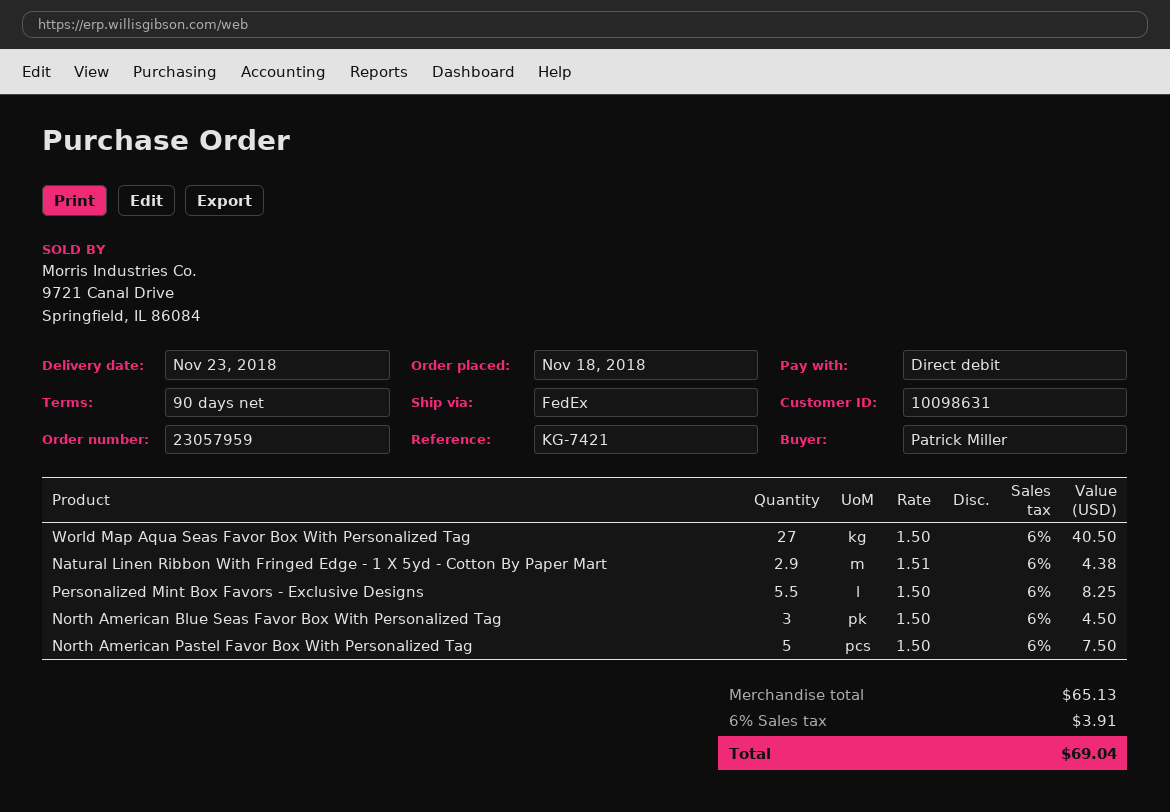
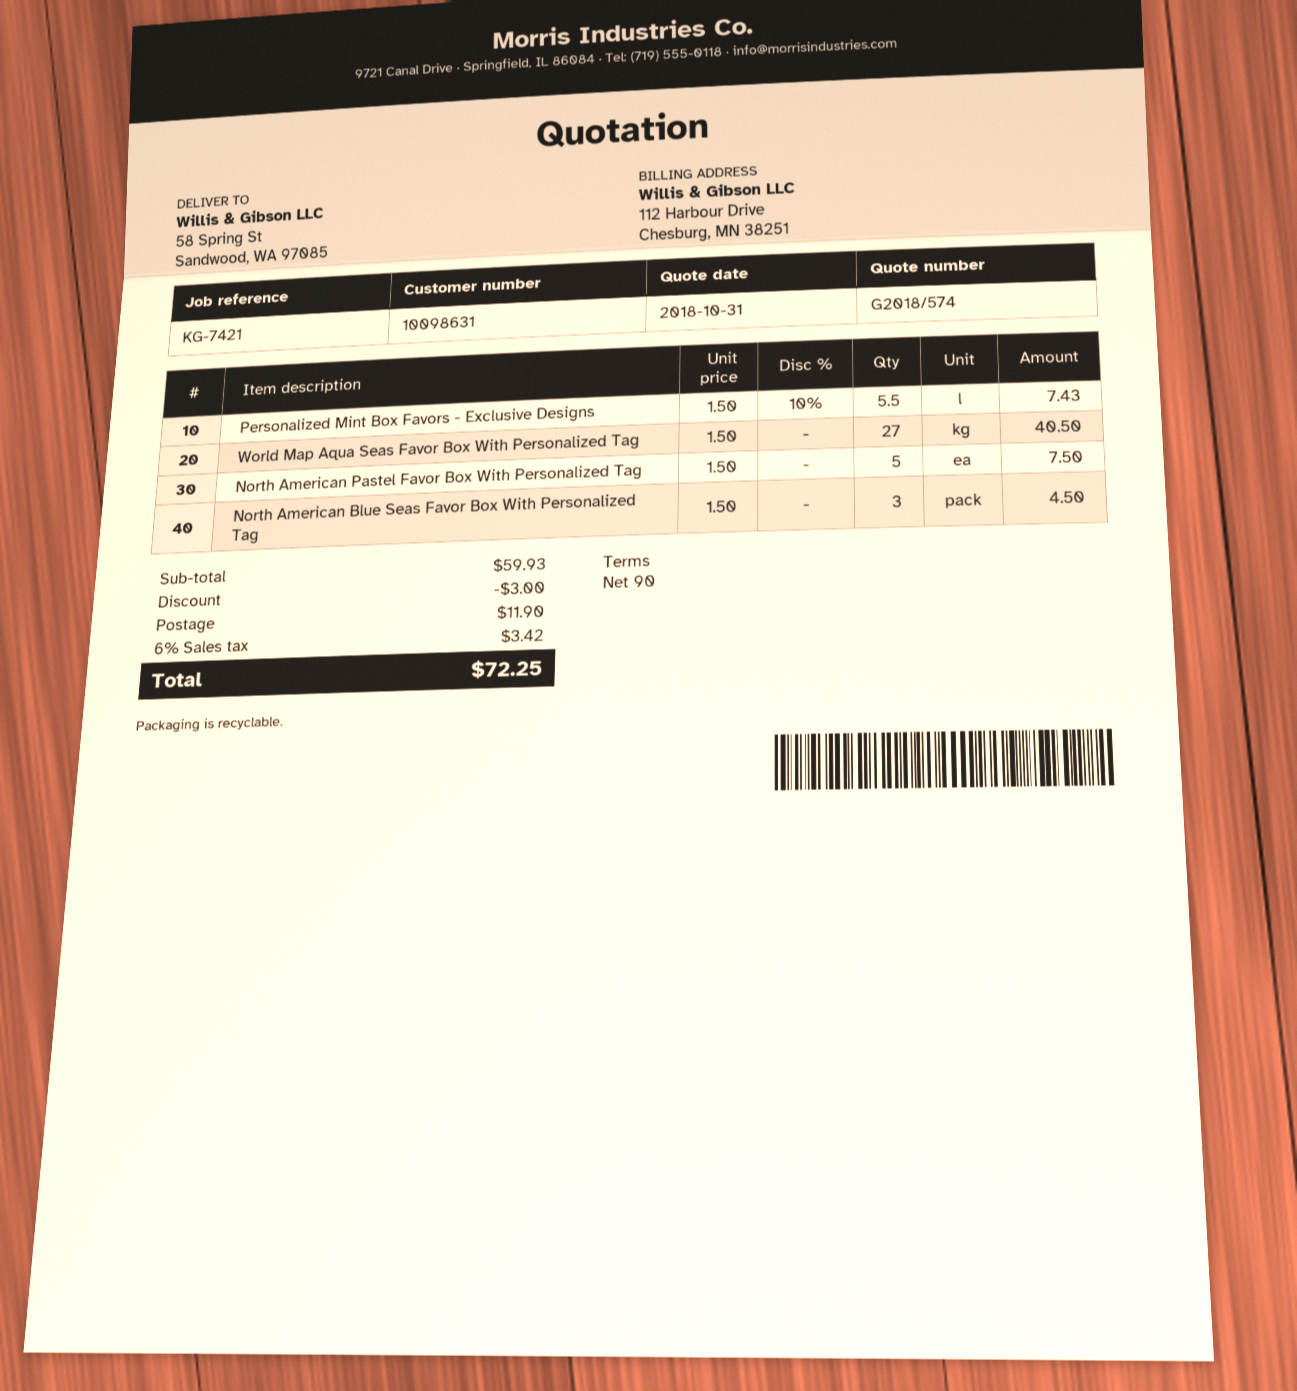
Natural Linen Ribbon With Fringed Edge - 1 X 5yd - Cotton By Paper Mart: 2.9 x 1.51 = 4.38 -> none
Personalized Mint Box Favors - Exclusive Designs: 5.5 x 1.50 = 8.25 -> 5.5 x 1.50 - 10% = 7.43
subtotal: 65.13 -> 59.93
discount: none -> 3.00
shipping: none -> 11.90
tax: 6% = 3.91 -> 6% = 3.42
total: 69.04 -> 72.25

